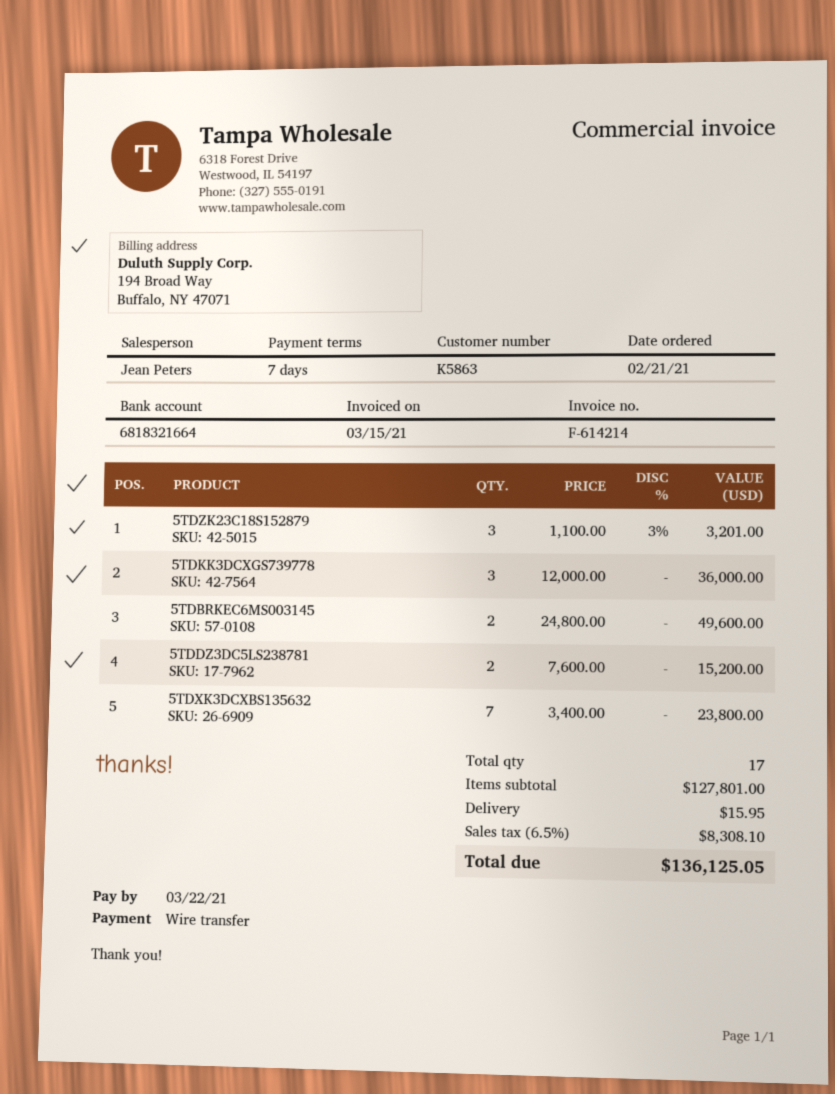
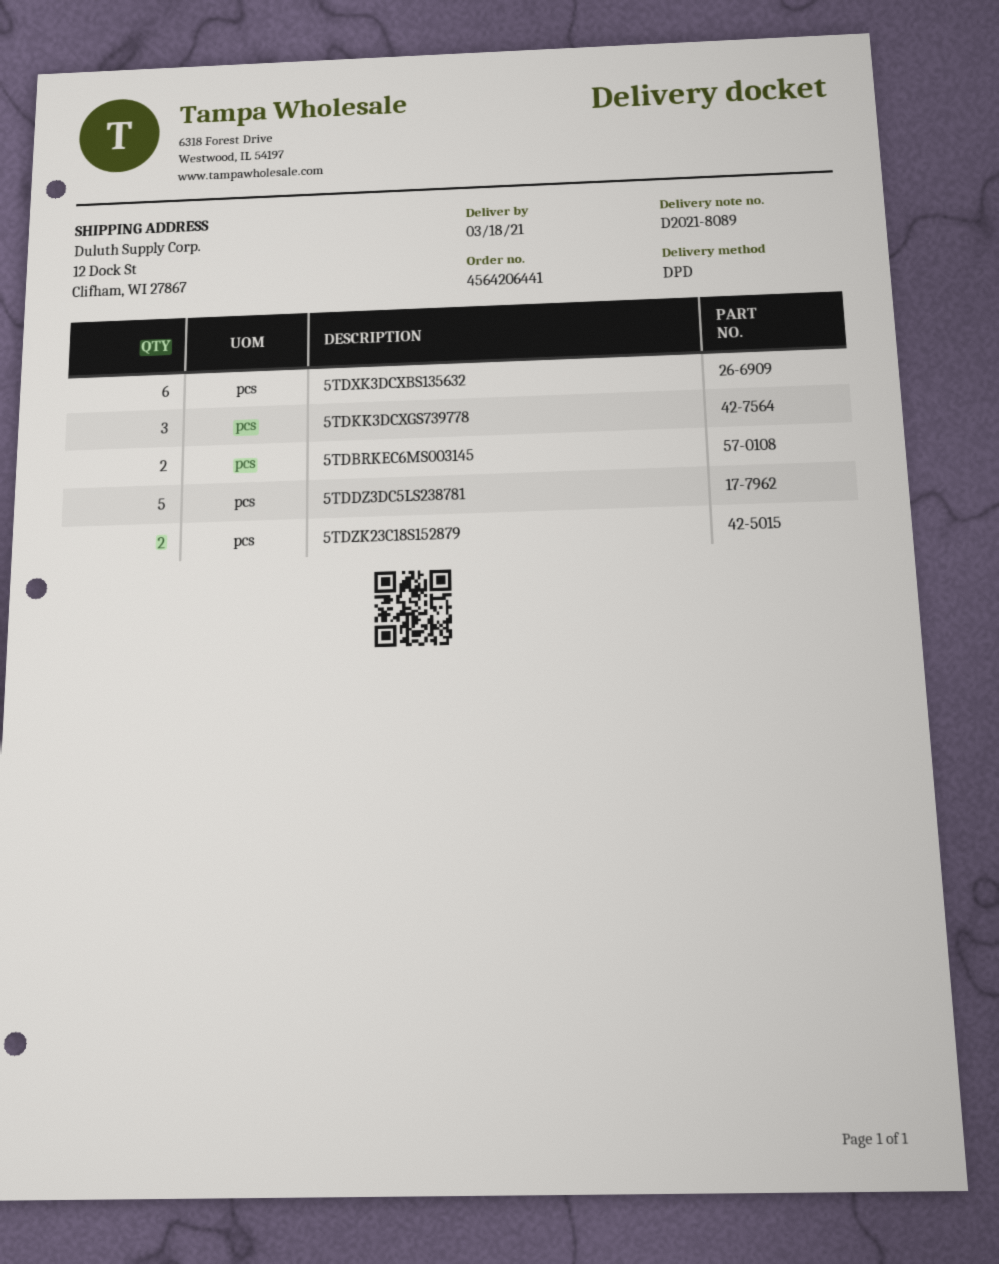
5TDZK23C18S152879: 3 -> 2
5TDDZ3DC5LS238781: 2 -> 5
5TDXK3DCXBS135632: 7 -> 6

